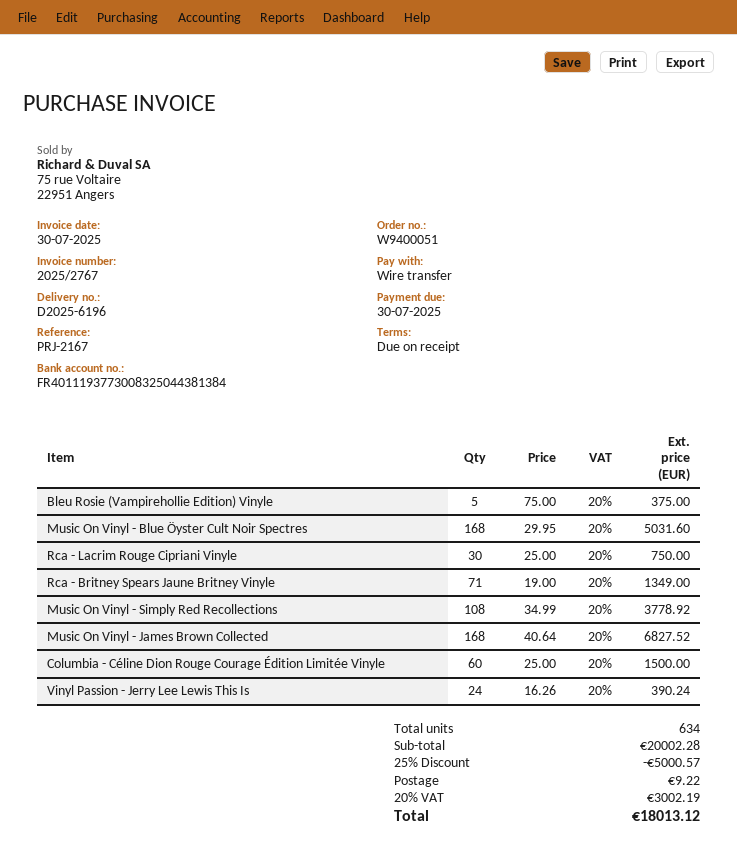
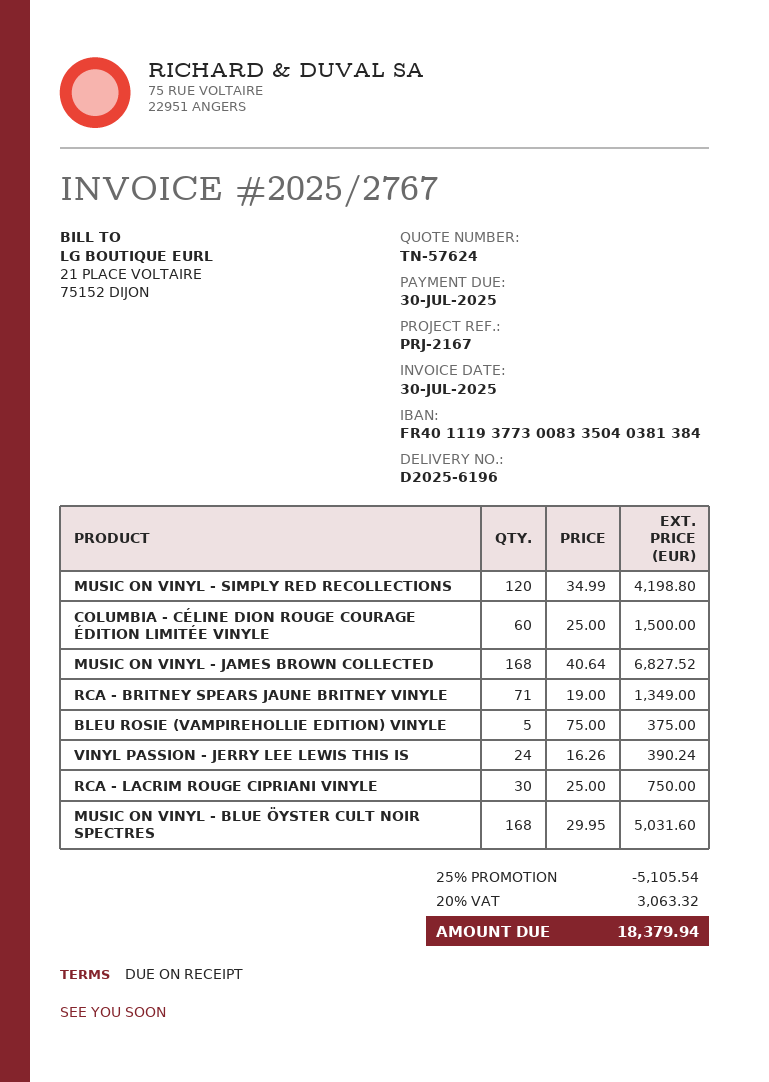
bank account: FR4011193773008325044381384 -> FR4011193773008335040381384
Music On Vinyl - Simply Red Recollections: 108 x 34.99 = 3778.92 -> 120 x 34.99 = 4198.80
discount: 25% = 5000.57 -> 25% = 5105.54
shipping: 9.22 -> none
tax: 20% = 3002.19 -> 20% = 3063.32
total: 18013.12 -> 18379.94

